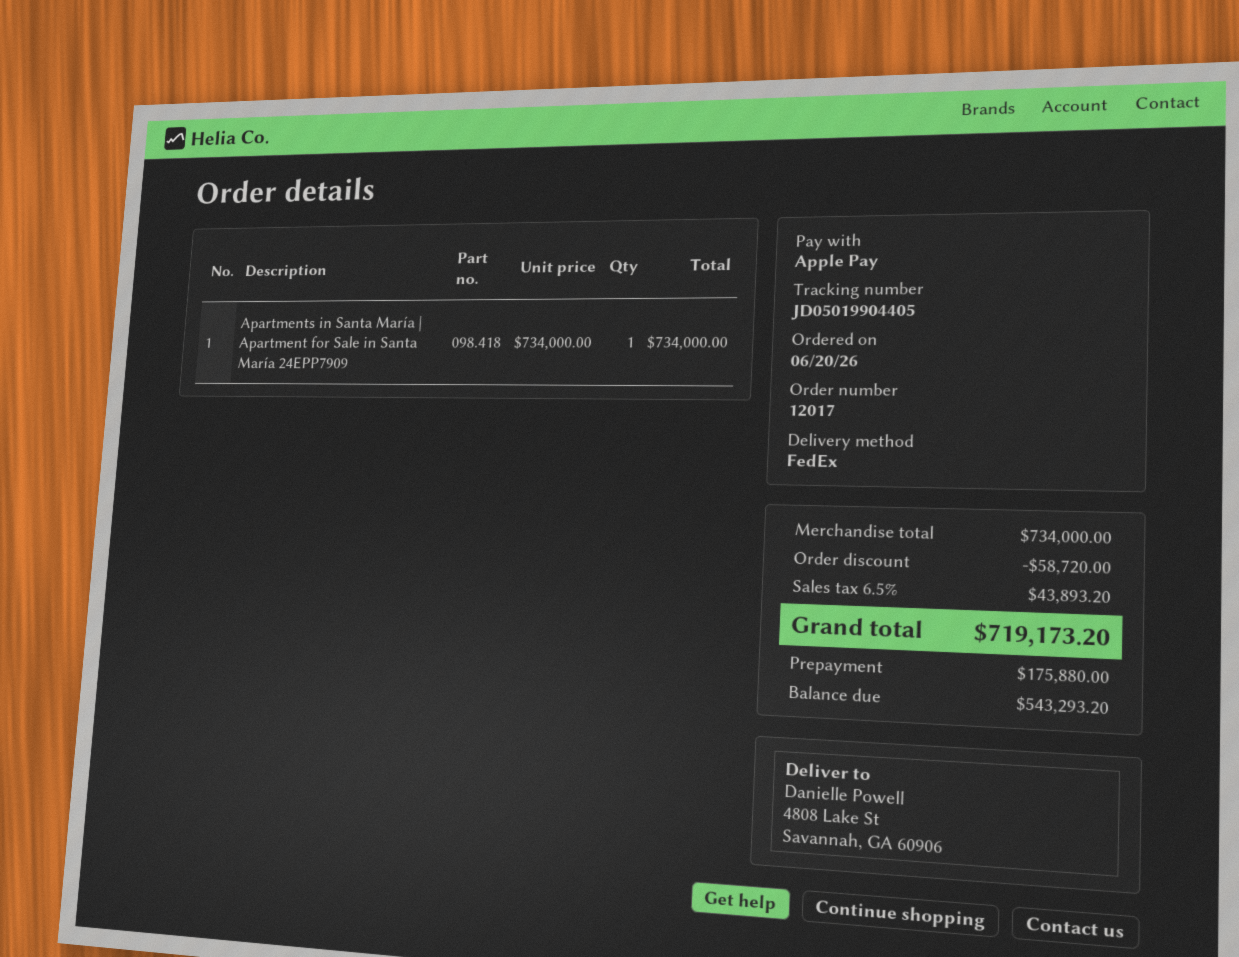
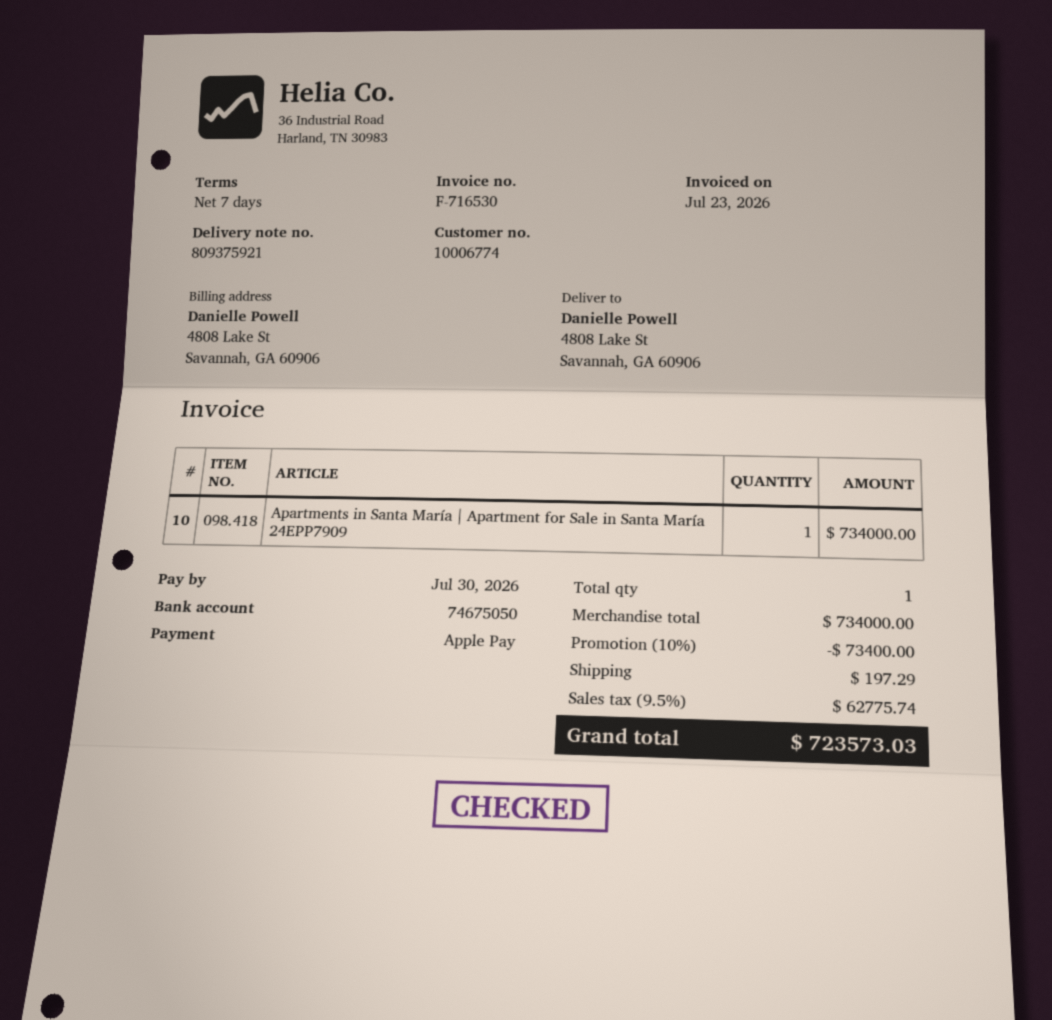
discount: 58720.00 -> 73400.00
shipping: none -> 197.29
tax: 6.5% = 43893.20 -> 9.5% = 62775.74
total: 719173.20 -> 723573.03

